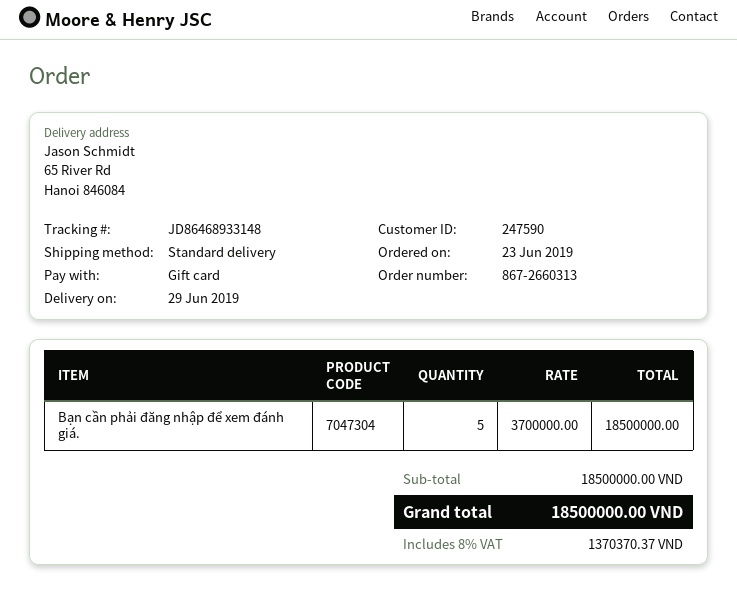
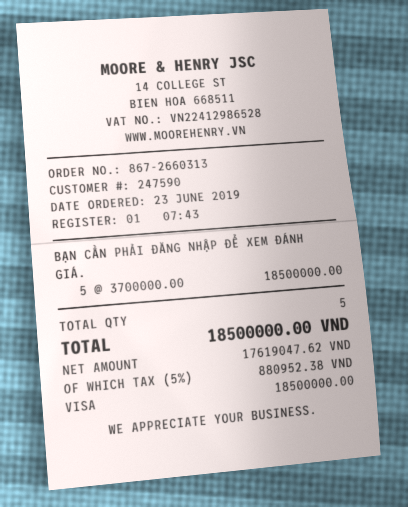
payment method: gift card -> Visa
tax: 8% = 1370370.37 -> 5% = 880952.38

